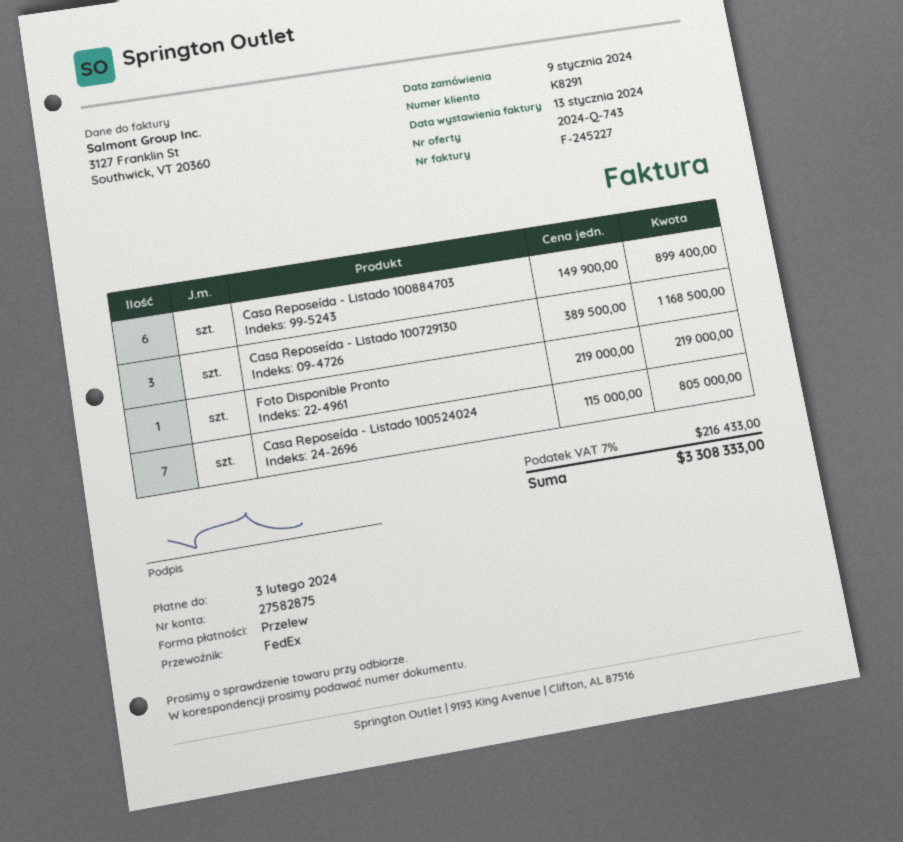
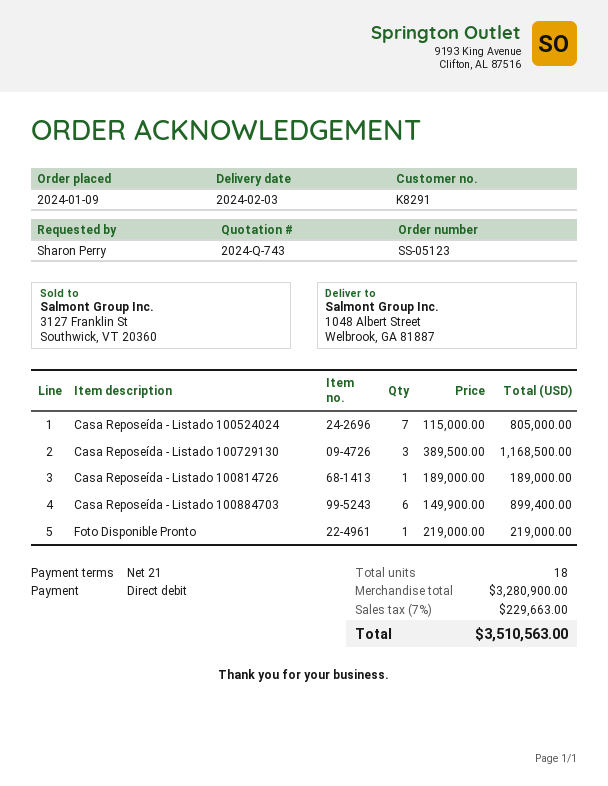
payment method: bank transfer -> direct debit
Casa Reposeída - Listado 100814726: none -> 1 x 189000.00 = 189000.00
tax: 7% = 216433.00 -> 7% = 229663.00
total: 3308333.00 -> 3510563.00

